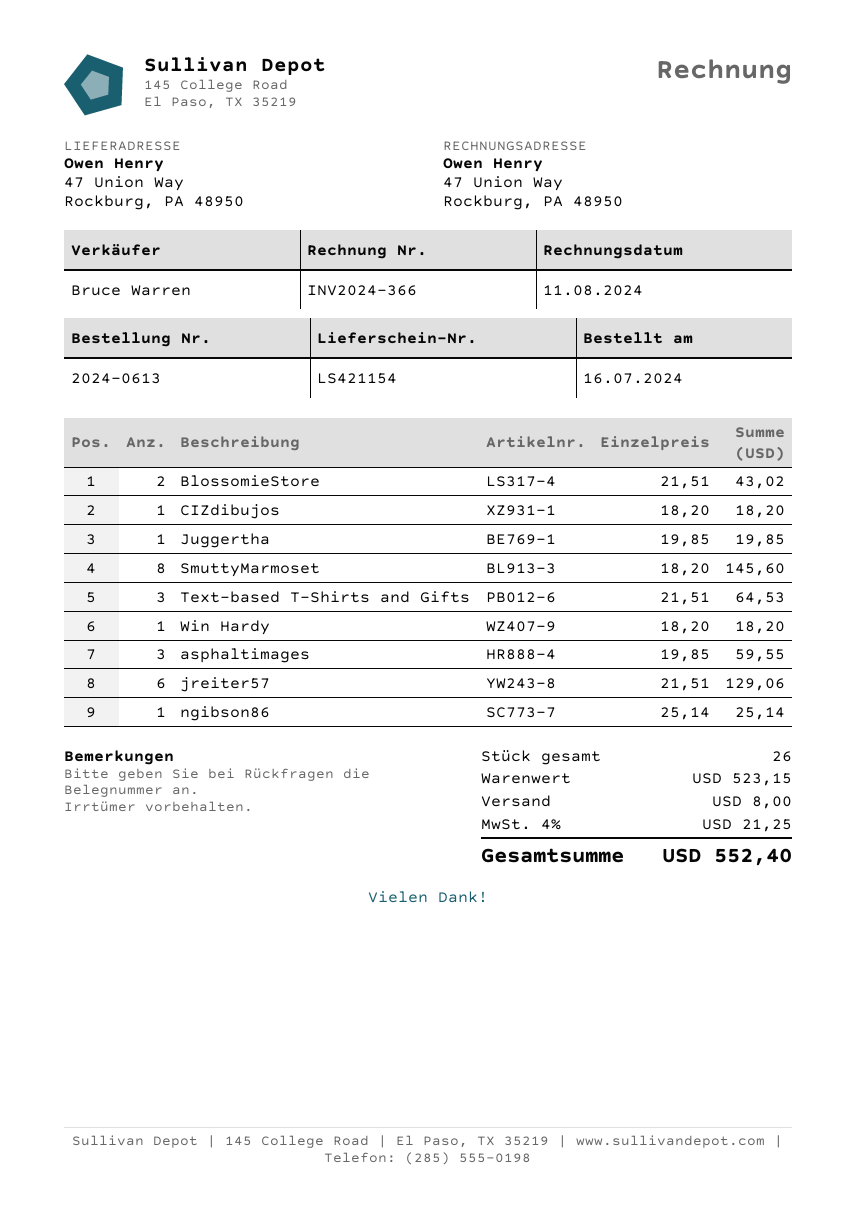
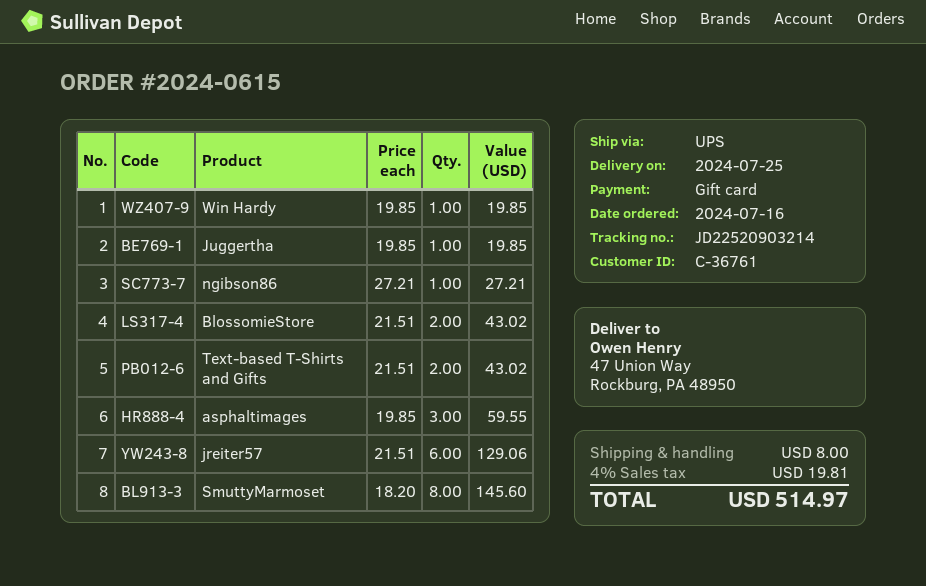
order number: 2024-0613 -> 2024-0615
CIZdibujos: 1 x 18.20 = 18.20 -> none
Text-based T-Shirts and Gifts: 3 x 21.51 = 64.53 -> 2 x 21.51 = 43.02
Win Hardy: 1 x 18.20 = 18.20 -> 1 x 19.85 = 19.85
ngibson86: 1 x 25.14 = 25.14 -> 1 x 27.21 = 27.21
tax: 4% = 21.25 -> 4% = 19.81
total: 552.40 -> 514.97

